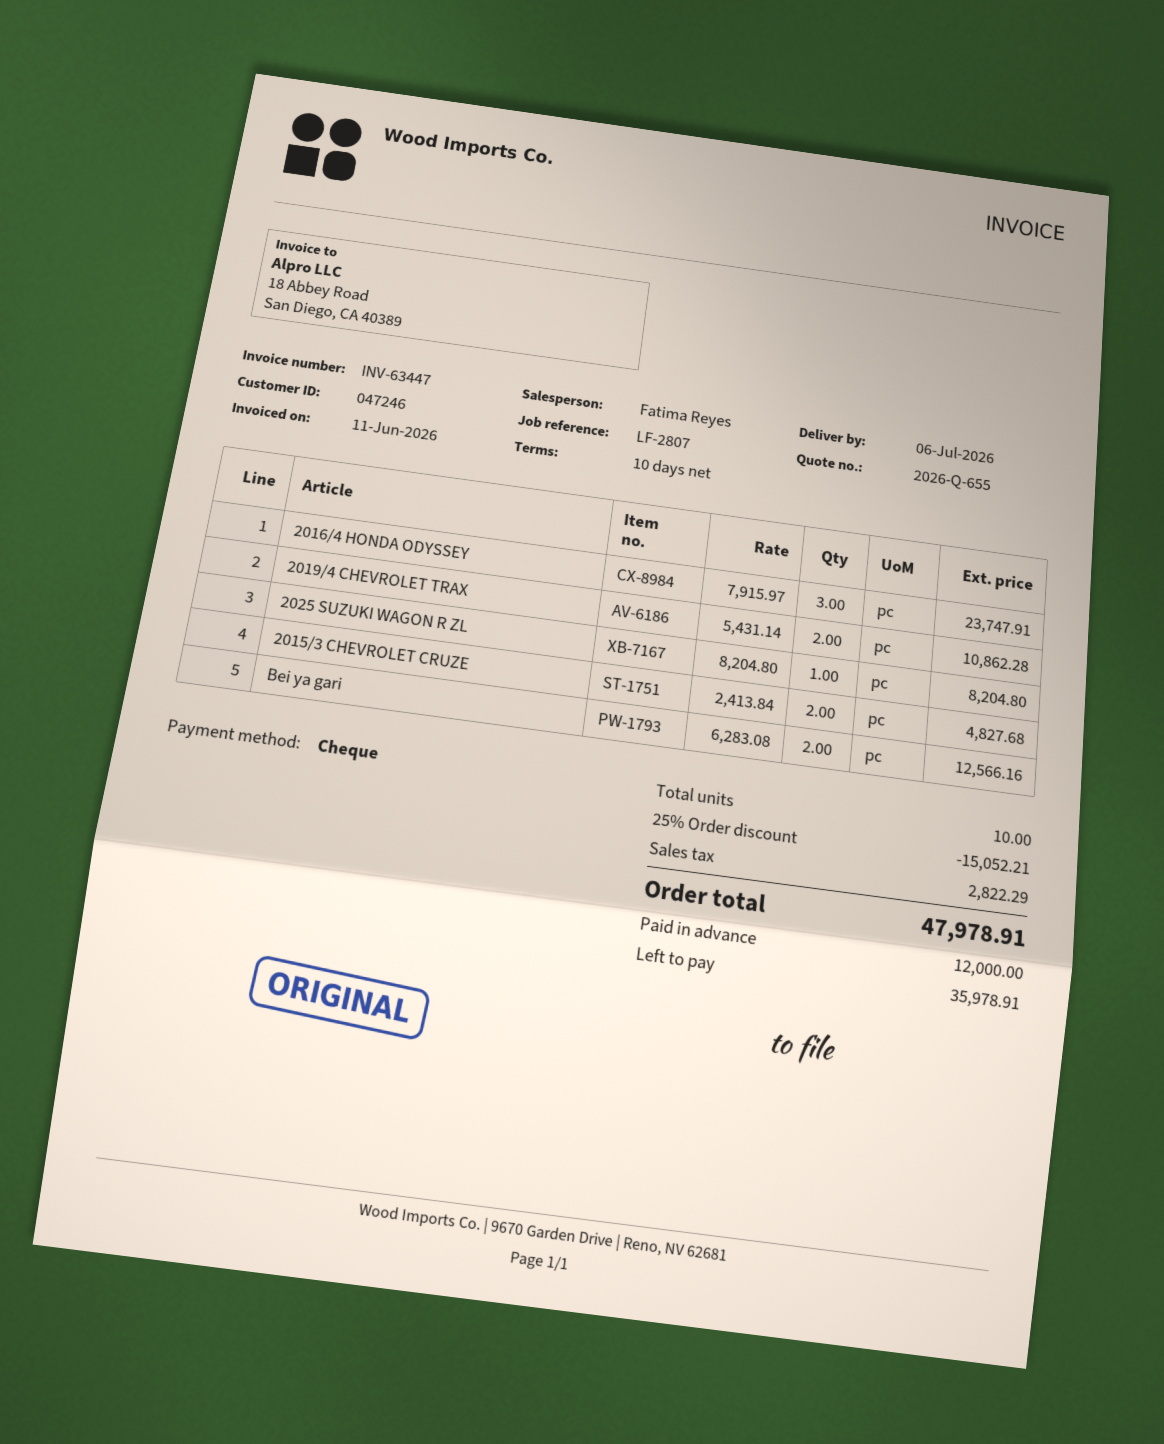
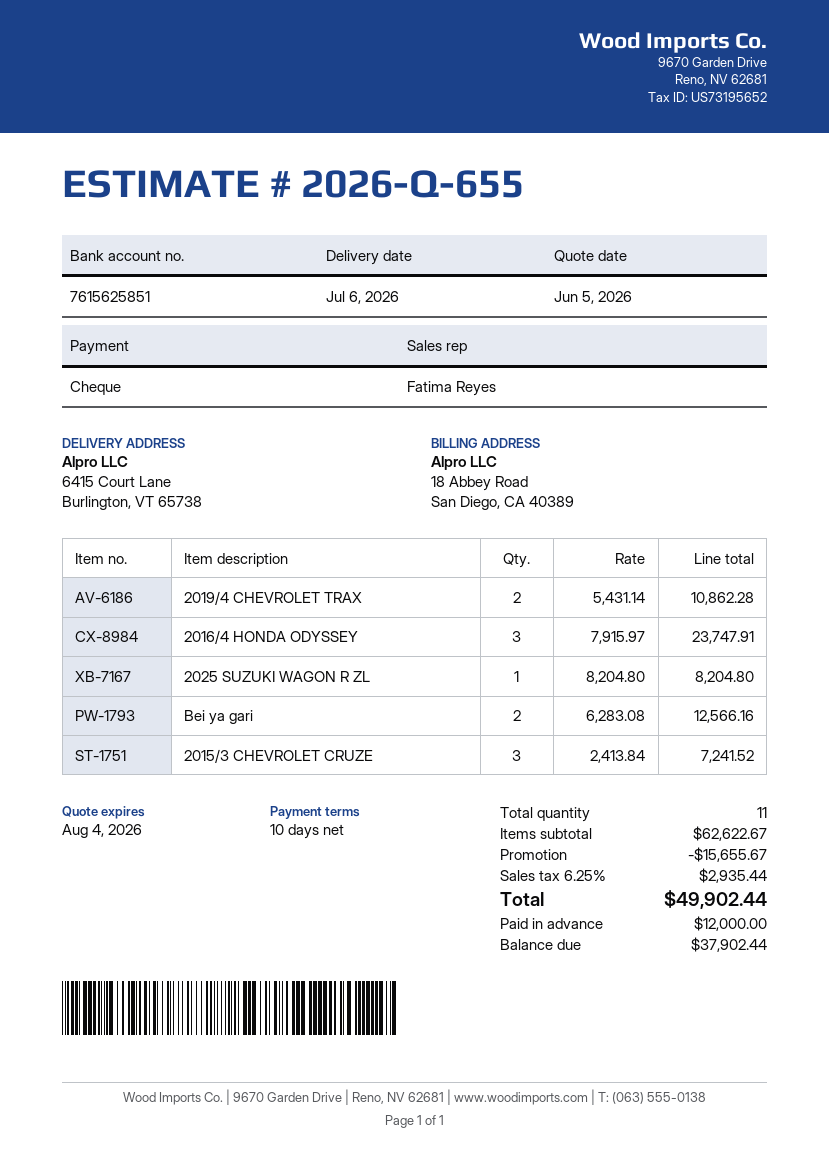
2015/3 CHEVROLET CRUZE: 2 x 2413.84 = 4827.68 -> 3 x 2413.84 = 7241.52
total quantity: 10 -> 11
discount: 15052.21 -> 15655.67
tax: 2822.29 -> 2935.44
total: 47978.91 -> 49902.44
balance: 35978.91 -> 37902.44

